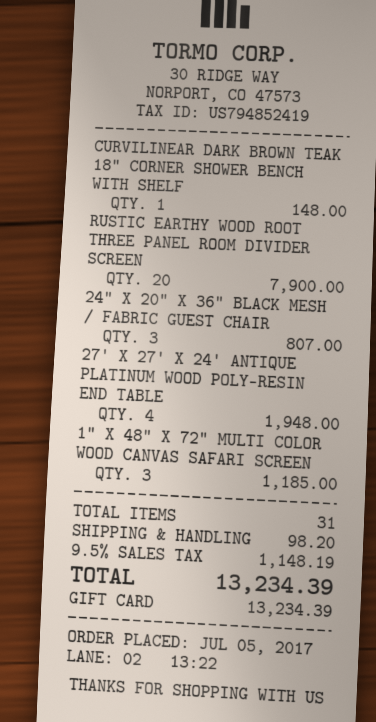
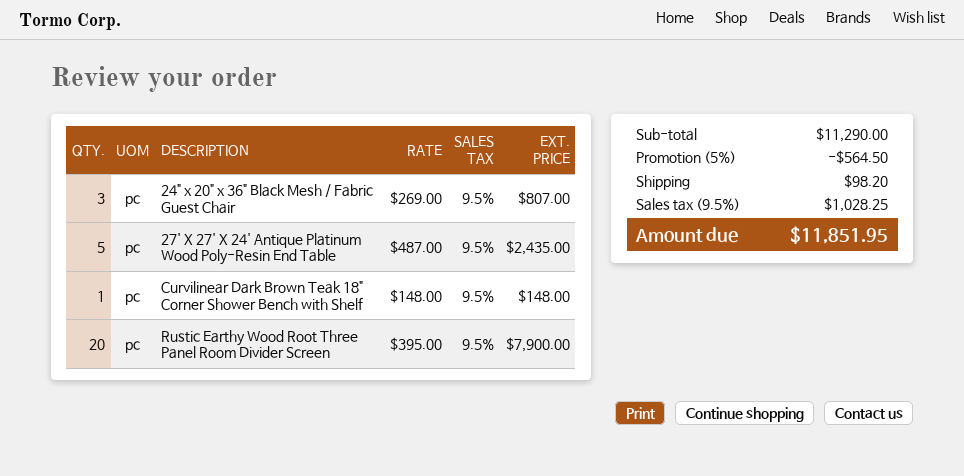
27' X 27' X 24' ANTIQUE PLATINUM WOOD POLY-RESIN END TABLE: 4 for 1948.00 -> 5 for 2435.00
1" X 48" X 72" MULTI COLOR WOOD CANVAS SAFARI SCREEN: 3 for 1185.00 -> none
discount: none -> 5% = 564.50
tax: 9.5% = 1148.19 -> 9.5% = 1028.25
total: 13234.39 -> 11851.95

